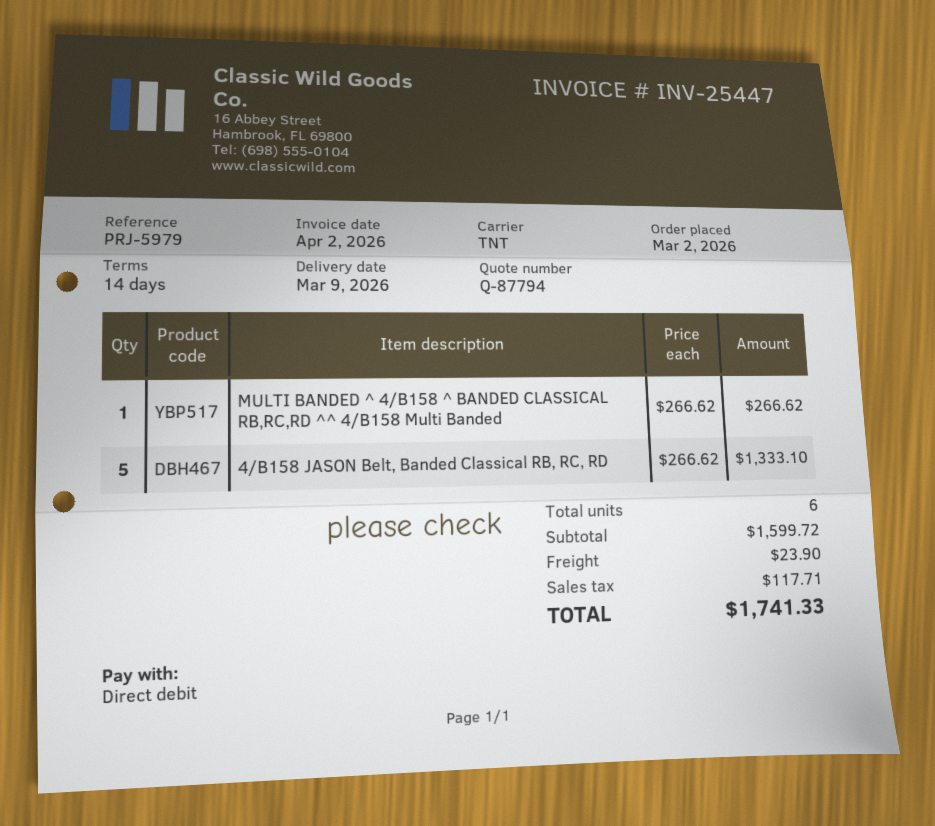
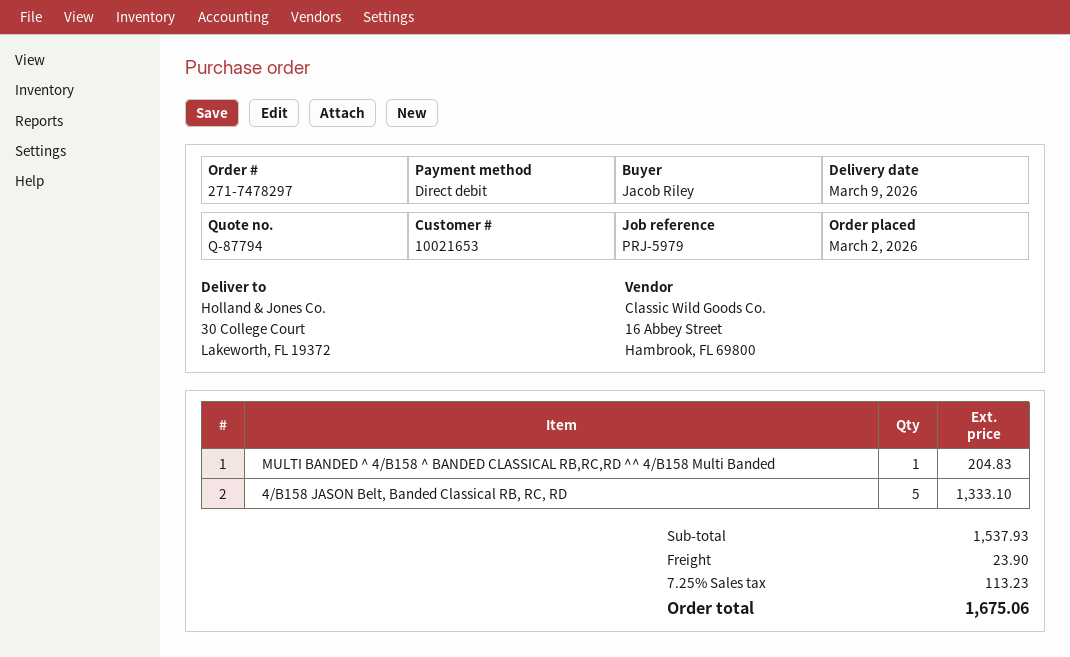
MULTI BANDED ^ 4/B158 ^ BANDED CLASSICAL RB,RC,RD ^^ 4/B158 Multi Banded: 1 for 266.62 -> 1 for 204.83
subtotal: 1599.72 -> 1537.93
tax: 117.71 -> 113.23
total: 1741.33 -> 1675.06

